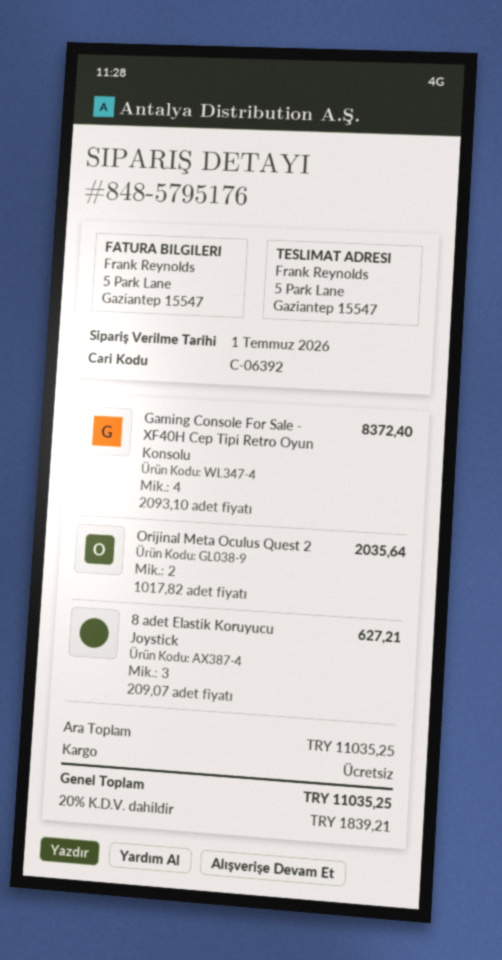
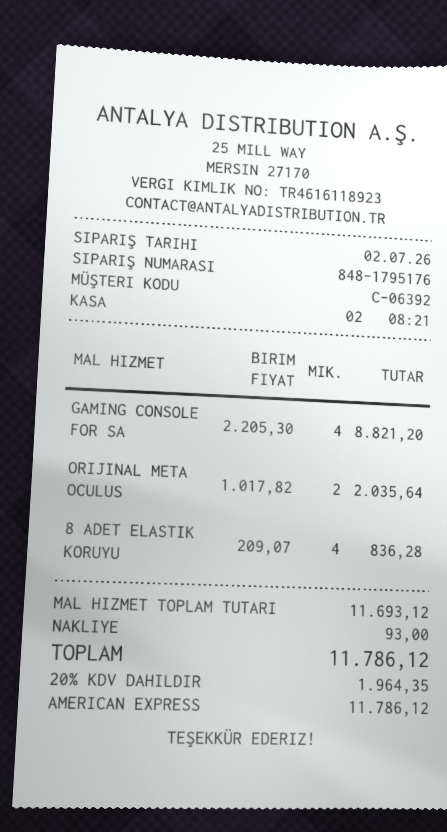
order number: 848-5795176 -> 848-1795176
order date: 2026-07-01 -> 2026-07-02
Gaming Console For Sale - XF40H Cep Tipi Retro Oyun Konsolu: 4 x 2093.10 = 8372.40 -> 4 x 2205.30 = 8821.20
8 adet Elastik Koruyucu Joystick: 3 x 209.07 = 627.21 -> 4 x 209.07 = 836.28
subtotal: 11035.25 -> 11693.12
shipping: 0.00 -> 93.00
tax: 20% = 1839.21 -> 20% = 1964.35
total: 11035.25 -> 11786.12

